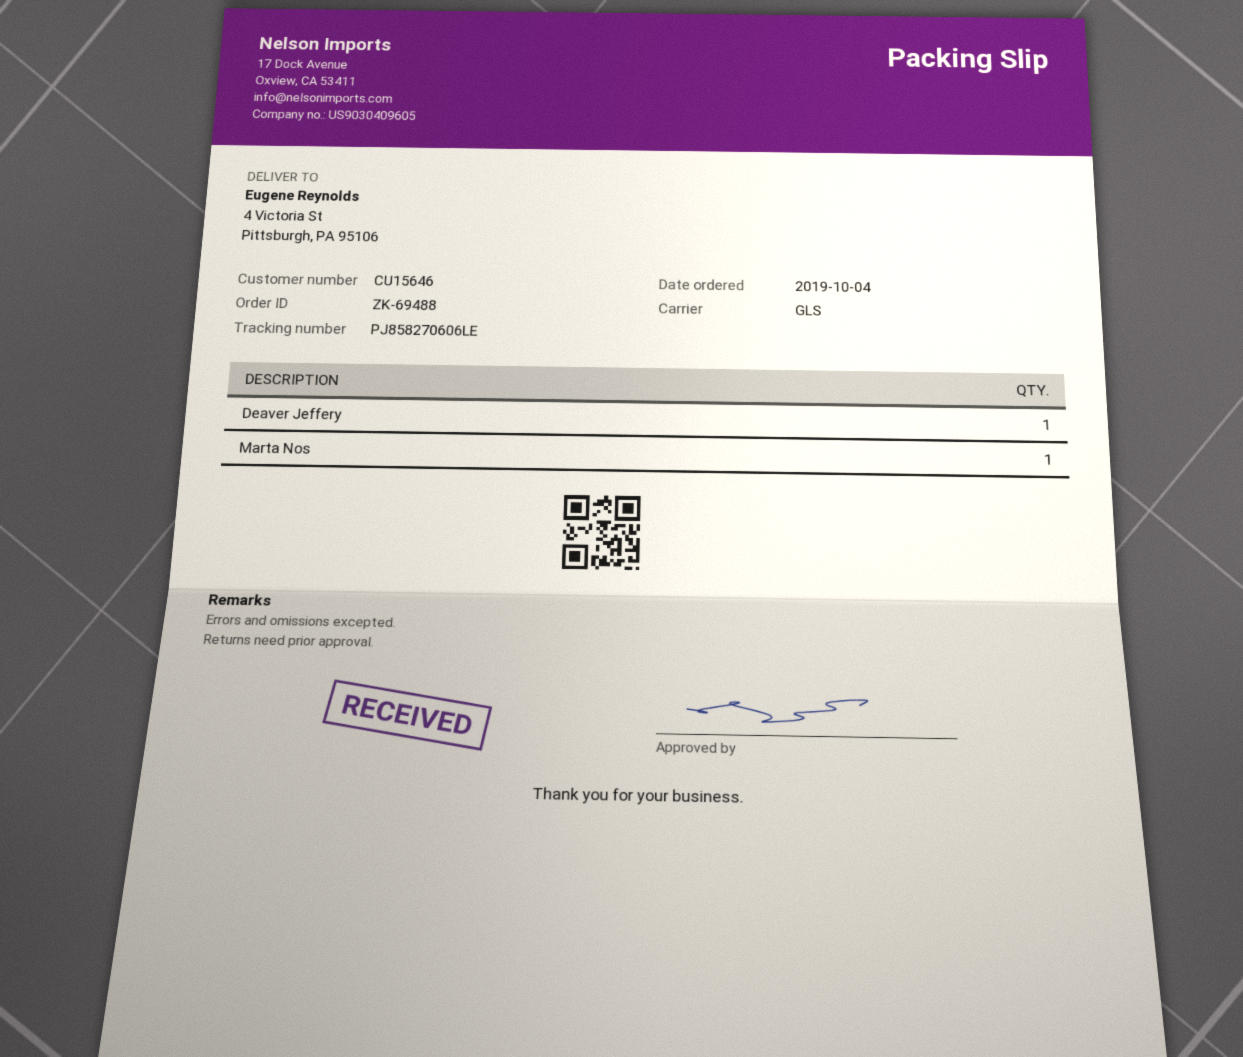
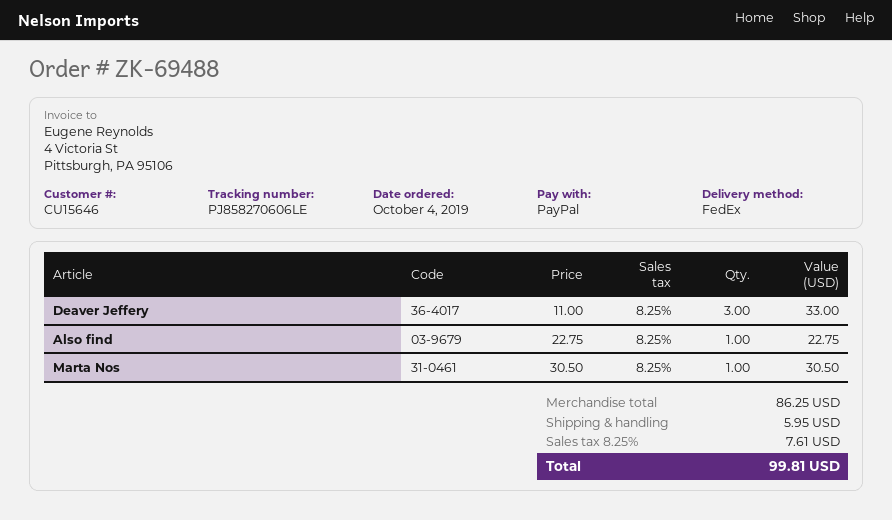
shipping method: GLS -> FedEx
Deaver Jeffery: 1 -> 3
Also find: none -> 1

